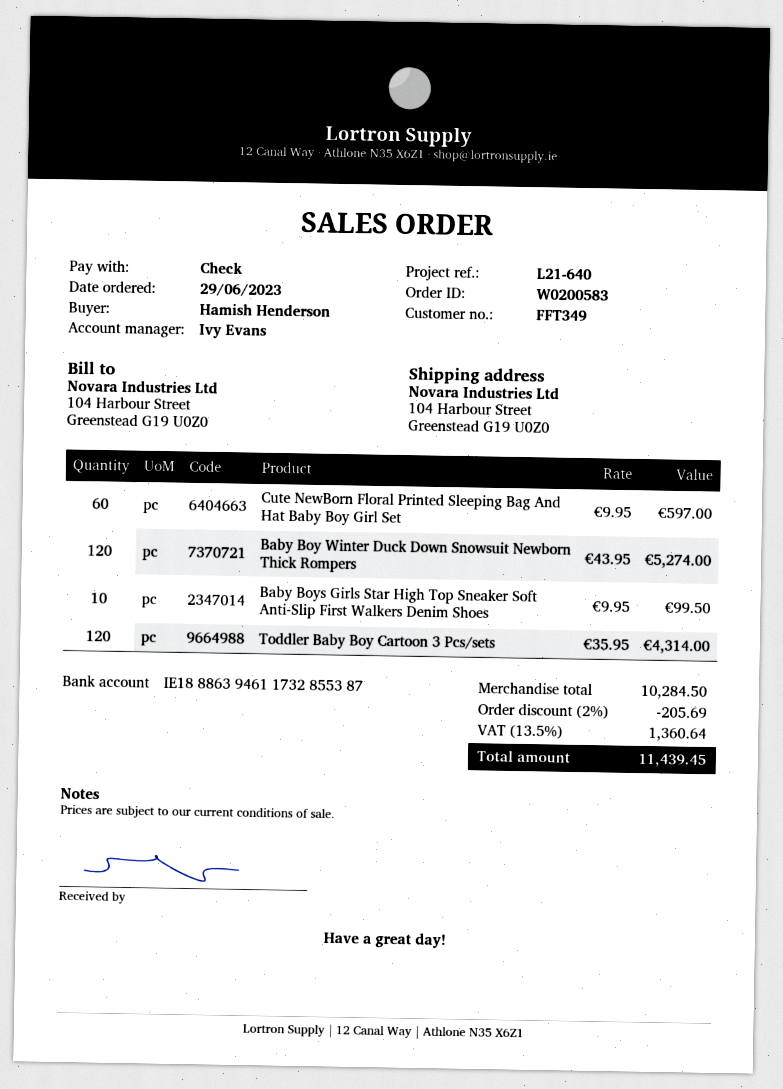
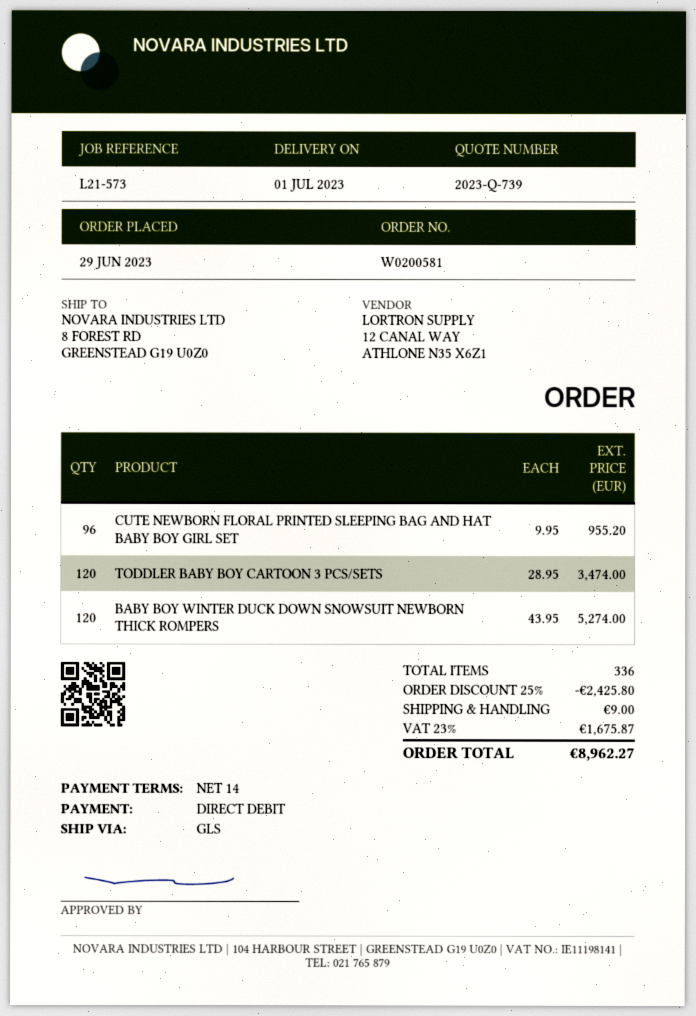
order number: W0200583 -> W0200581
reference: L21-640 -> L21-573
payment method: cheque -> direct debit
ship to: 104 Harbour Street, Greenstead G19 U0Z0 -> 8 FOREST RD, GREENSTEAD G19 U0Z0
Cute NewBorn Floral Printed Sleeping Bag And Hat Baby Boy Girl Set: 60 x 9.95 = 597.00 -> 96 x 9.95 = 955.20
Baby Boys Girls Star High Top Sneaker Soft Anti-Slip First Walkers Denim Shoes: 10 x 9.95 = 99.50 -> none
Toddler Baby Boy Cartoon 3 Pcs/sets: 120 x 35.95 = 4314.00 -> 120 x 28.95 = 3474.00
discount: 2% = 205.69 -> 25% = 2425.80
shipping: none -> 9.00
tax: 13.5% = 1360.64 -> 23% = 1675.87
total: 11439.45 -> 8962.27

